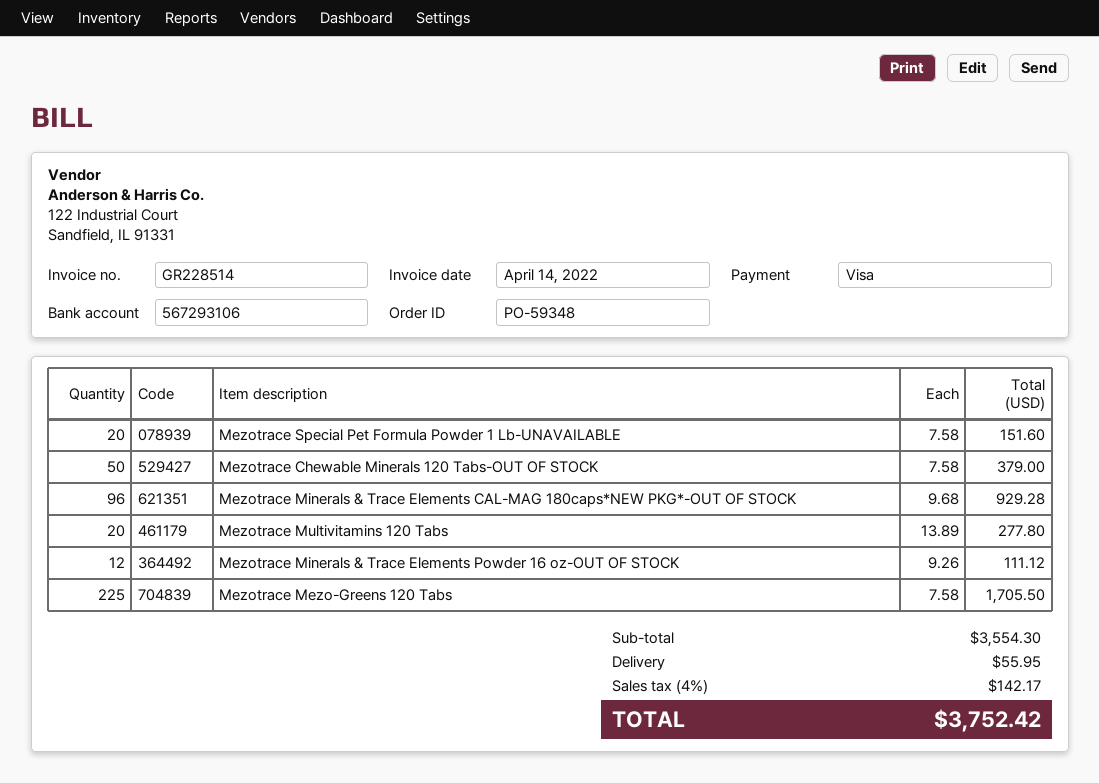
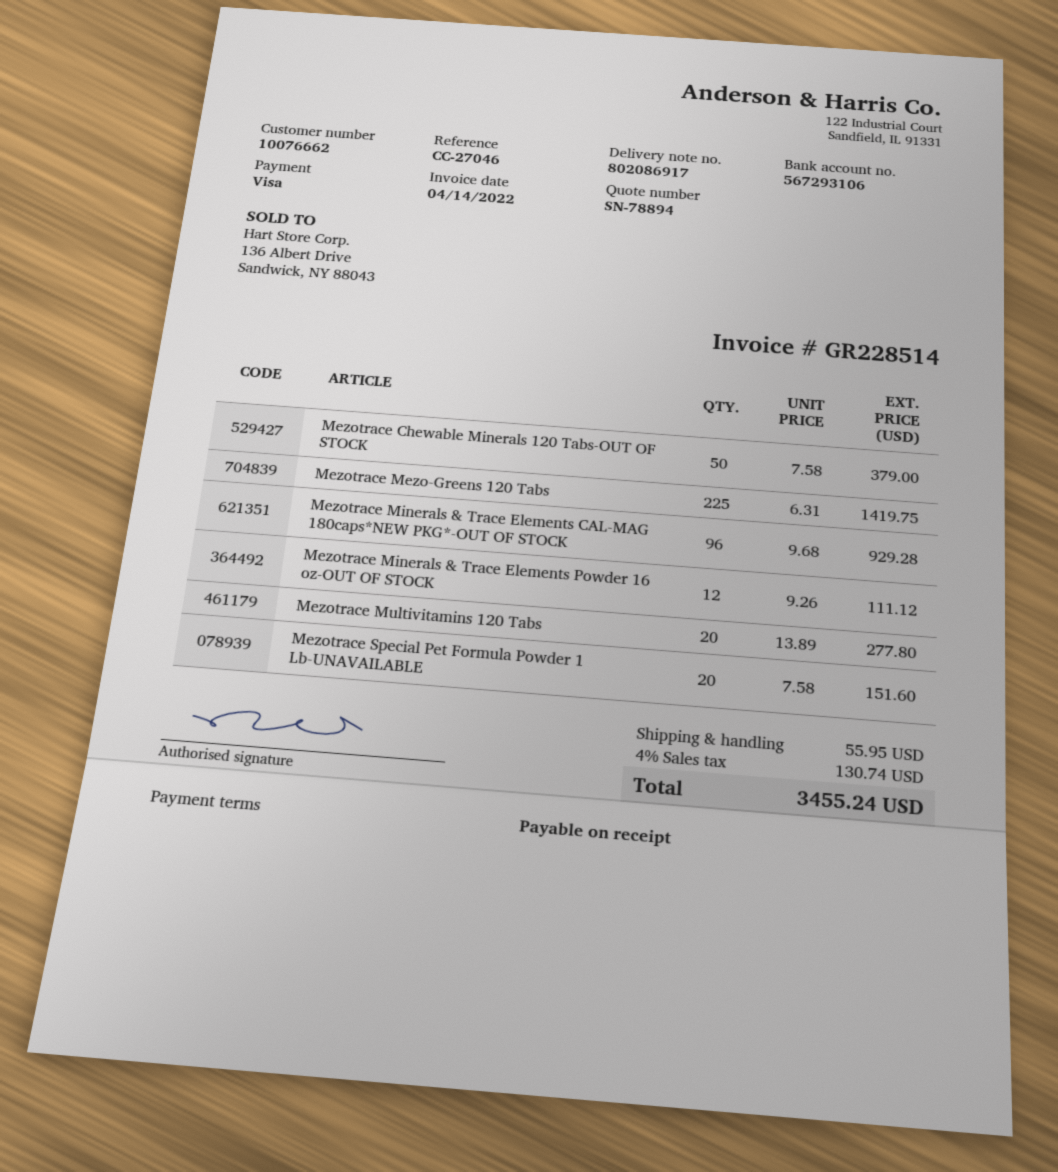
Mezotrace Mezo-Greens 120 Tabs: 225 x 7.58 = 1705.50 -> 225 x 6.31 = 1419.75
tax: 4% = 142.17 -> 4% = 130.74
total: 3752.42 -> 3455.24

